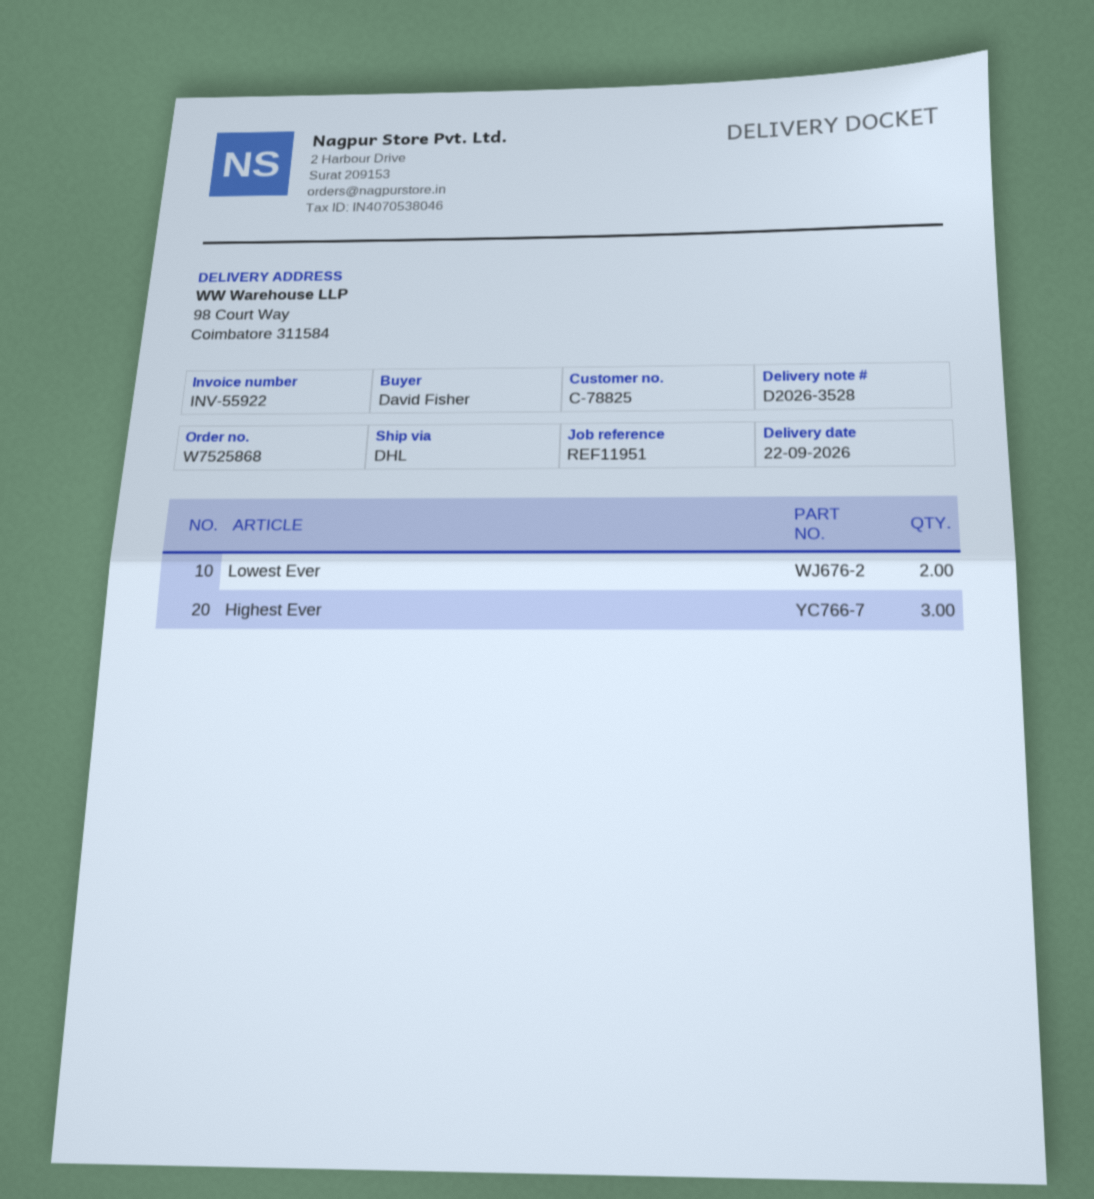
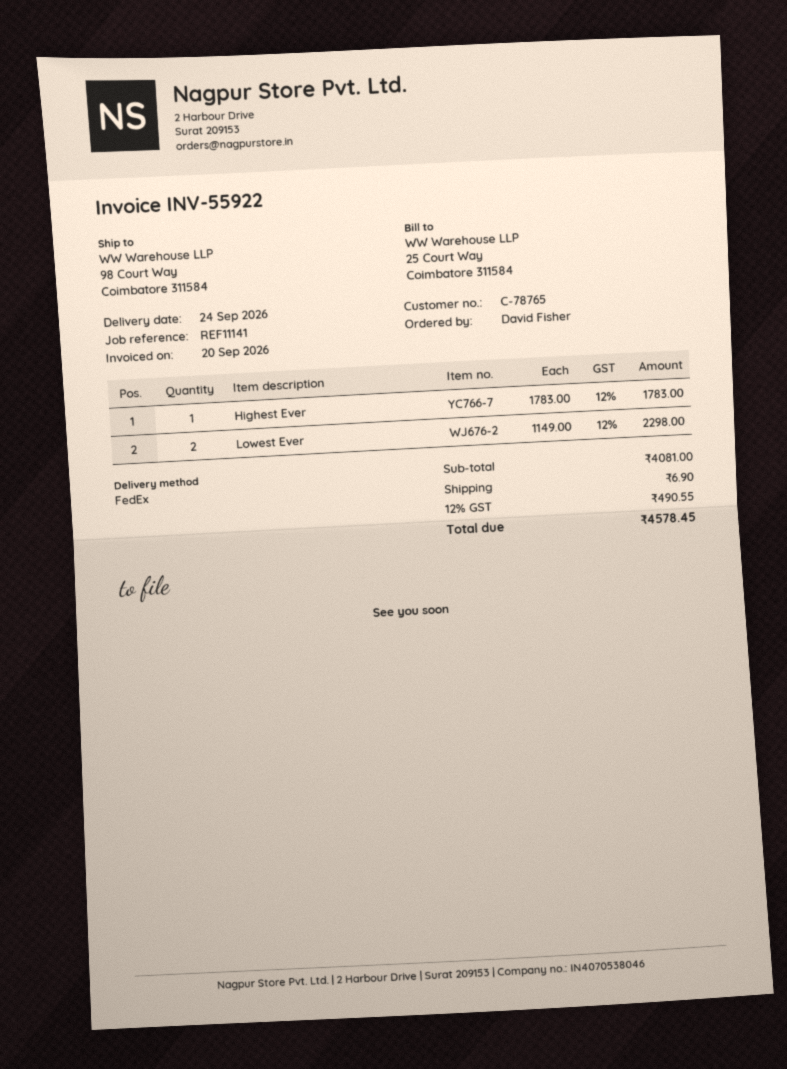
delivery date: 2026-09-22 -> 2026-09-24
customer number: C-78825 -> C-78765
reference: REF11951 -> REF11141
shipping method: DHL -> FedEx
Highest Ever: 3 -> 1

